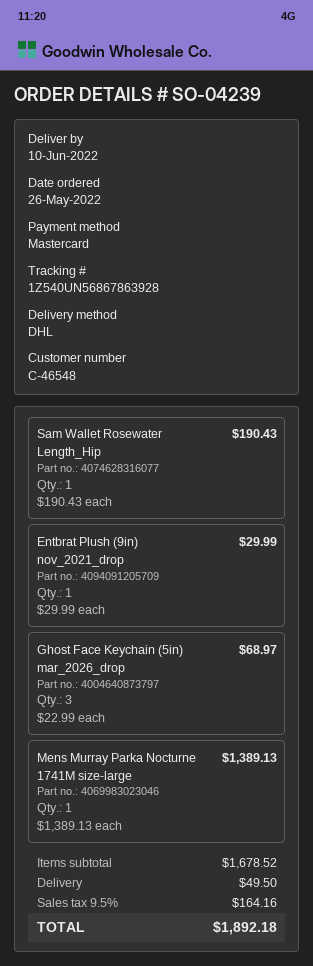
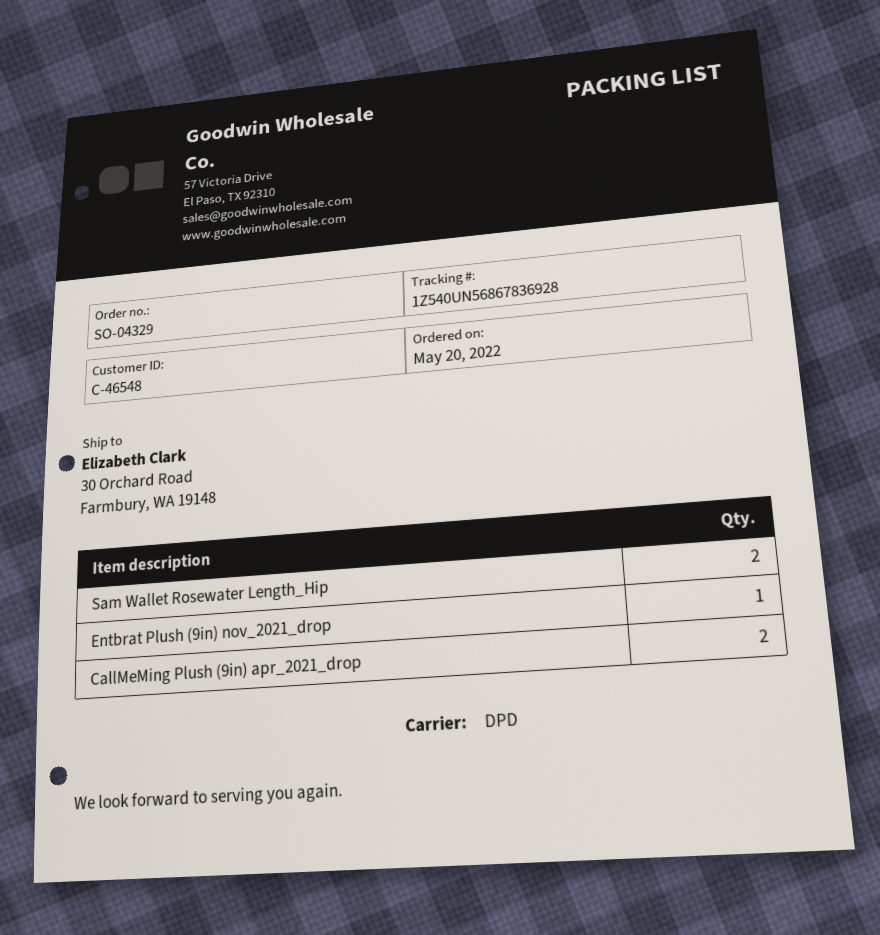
order number: SO-04239 -> SO-04329
order date: 2022-05-26 -> 2022-05-20
shipping method: DHL -> DPD
tracking number: 1Z540UN56867863928 -> 1Z540UN56867836928
Sam Wallet Rosewater Length_Hip: 1 -> 2
Ghost Face Keychain (5in) mar_2026_drop: 3 -> none
Mens Murray Parka Nocturne 1741M size-large: 1 -> none
CallMeMing Plush (9in) apr_2021_drop: none -> 2

